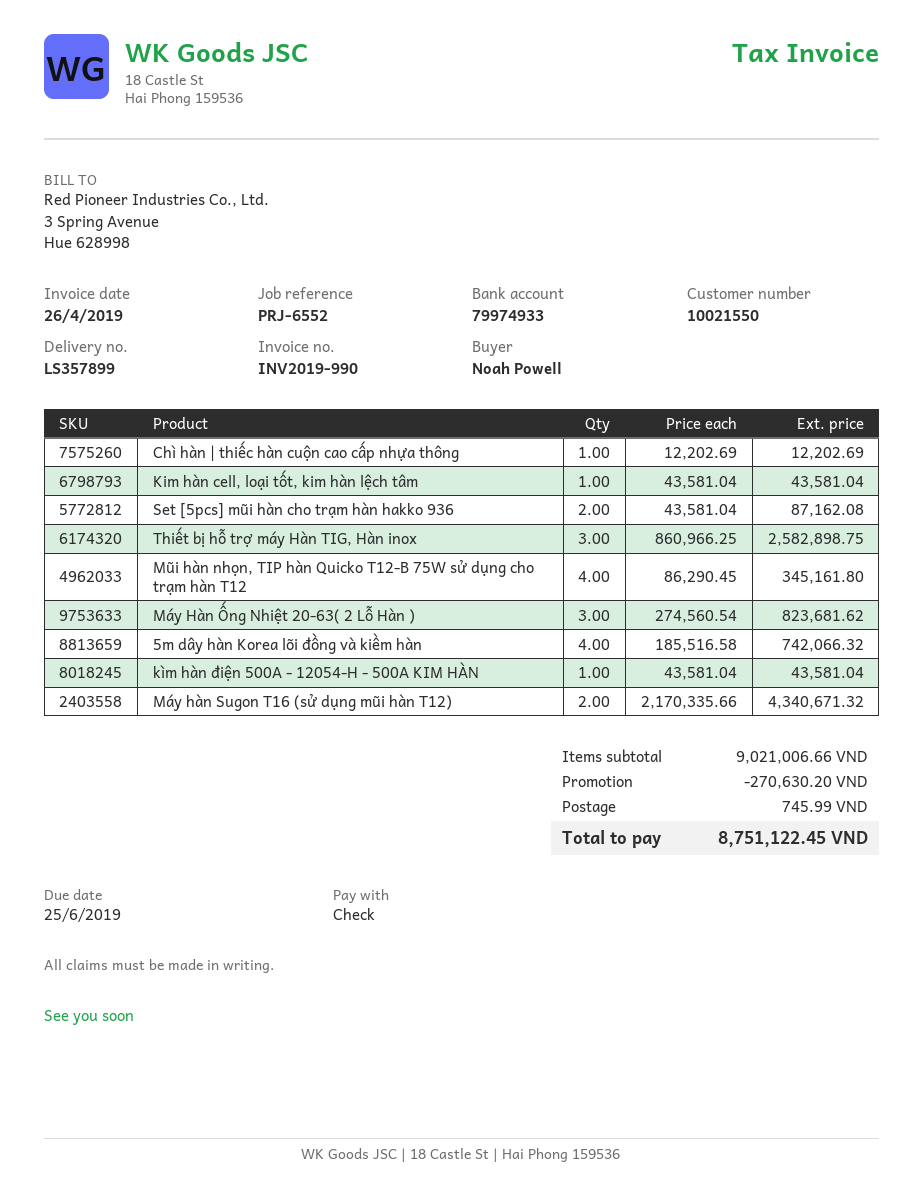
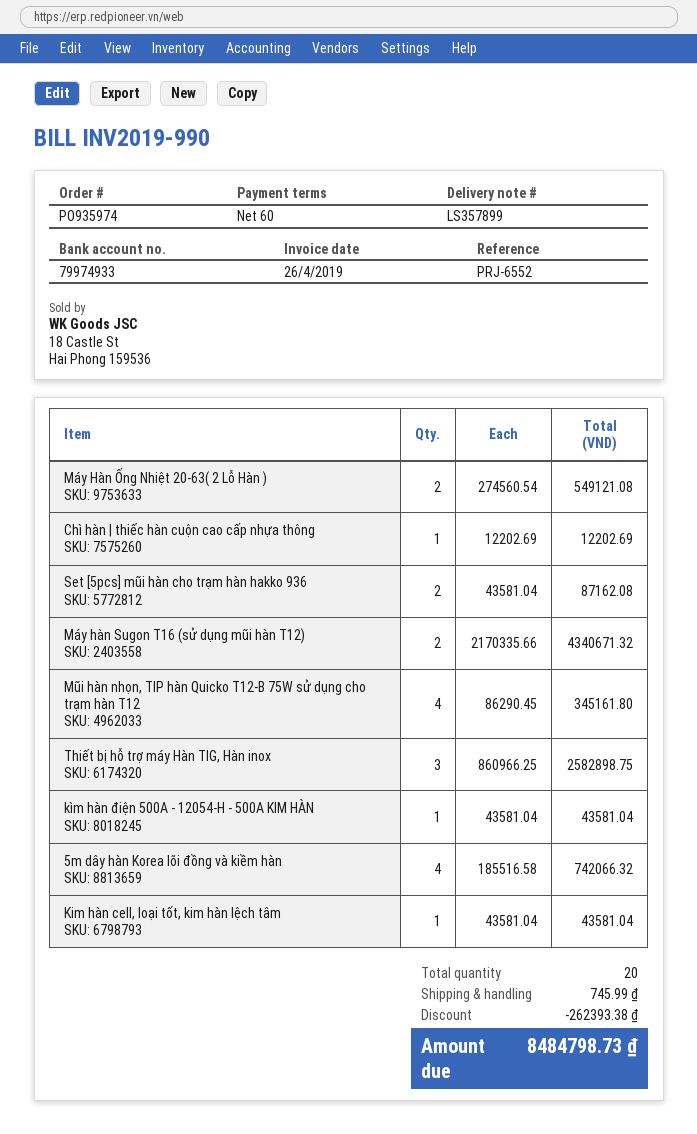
Máy Hàn Ống Nhiệt 20-63( 2 Lỗ Hàn ): 3 x 274560.54 = 823681.62 -> 2 x 274560.54 = 549121.08
discount: 270630.20 -> 262393.38
total: 8751122.45 -> 8484798.73

